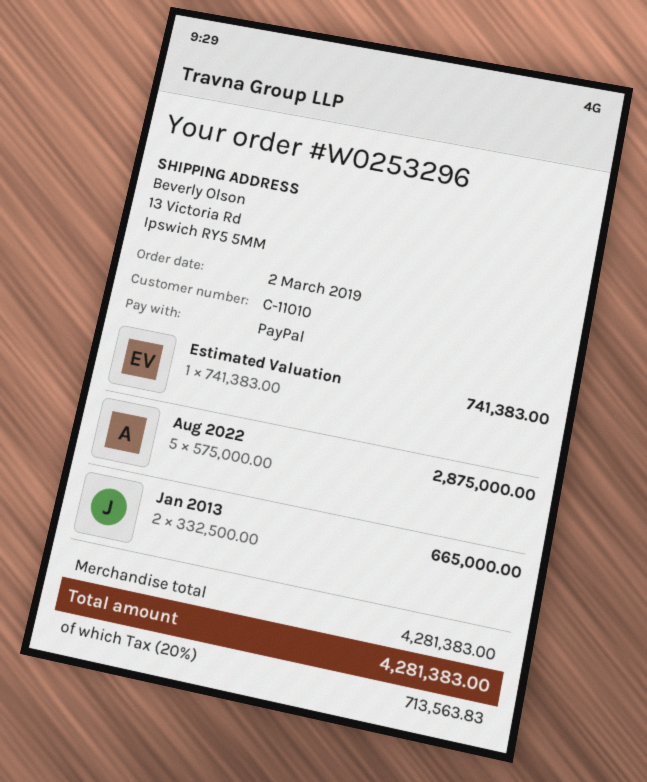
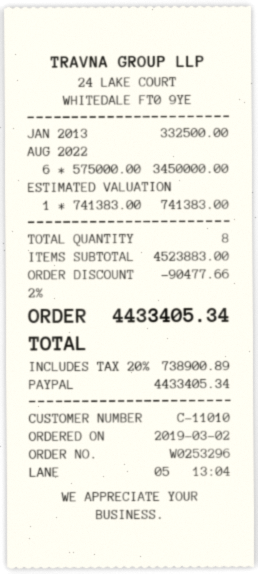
Aug 2022: 5 x 575000.00 = 2875000.00 -> 6 x 575000.00 = 3450000.00
Jan 2013: 2 x 332500.00 = 665000.00 -> 1 x 332500.00 = 332500.00
subtotal: 4281383.00 -> 4523883.00
discount: none -> 2% = 90477.66
tax: 20% = 713563.83 -> 20% = 738900.89
total: 4281383.00 -> 4433405.34

